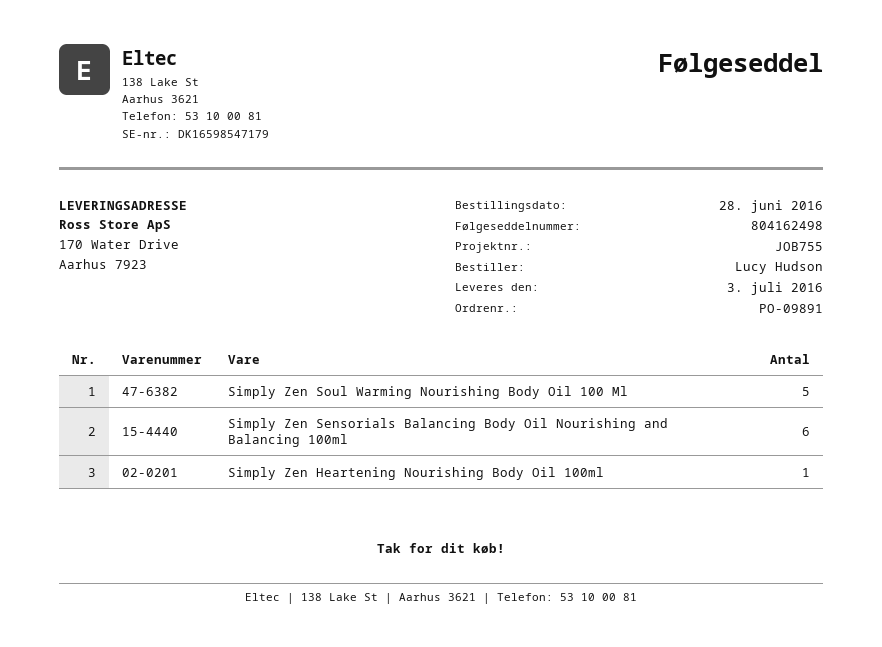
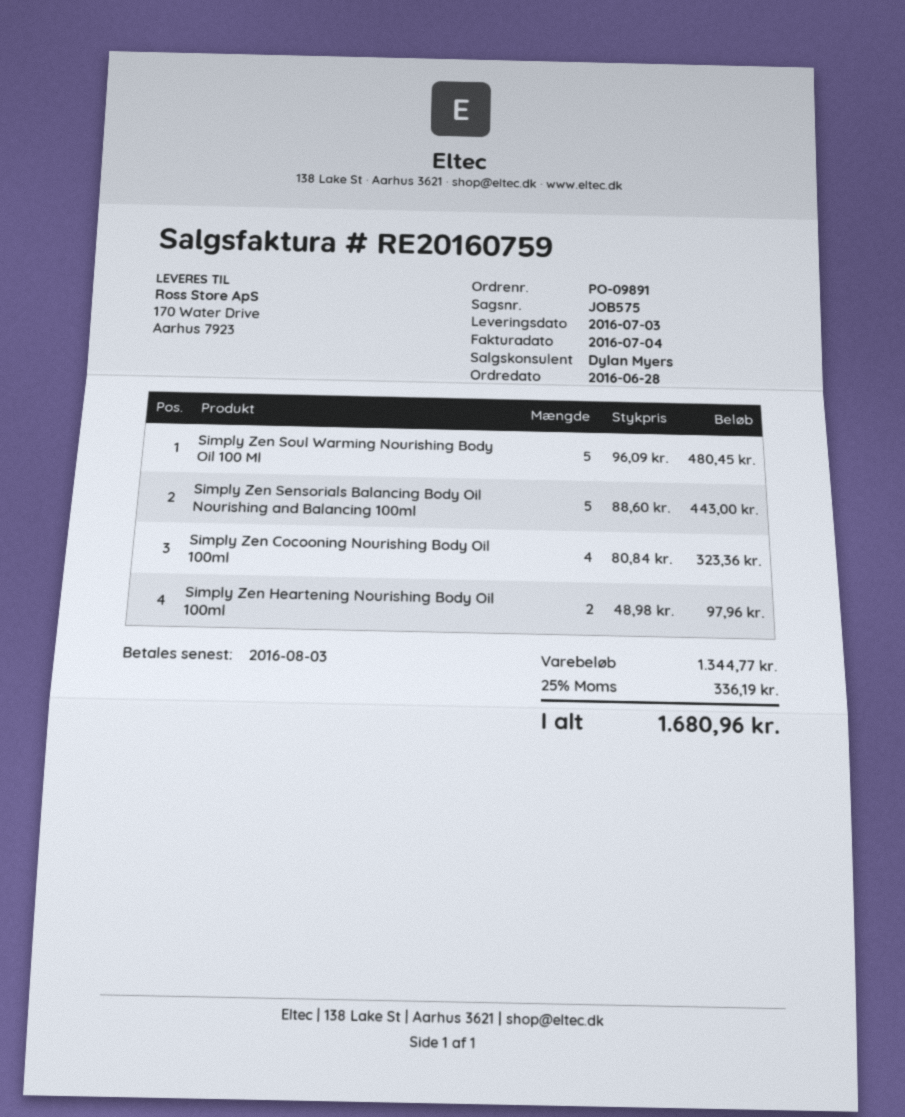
reference: JOB755 -> JOB575
Simply Zen Sensorials Balancing Body Oil Nourishing and Balancing 100ml: 6 -> 5
Simply Zen Heartening Nourishing Body Oil 100ml: 1 -> 2
Simply Zen Cocooning Nourishing Body Oil 100ml: none -> 4

